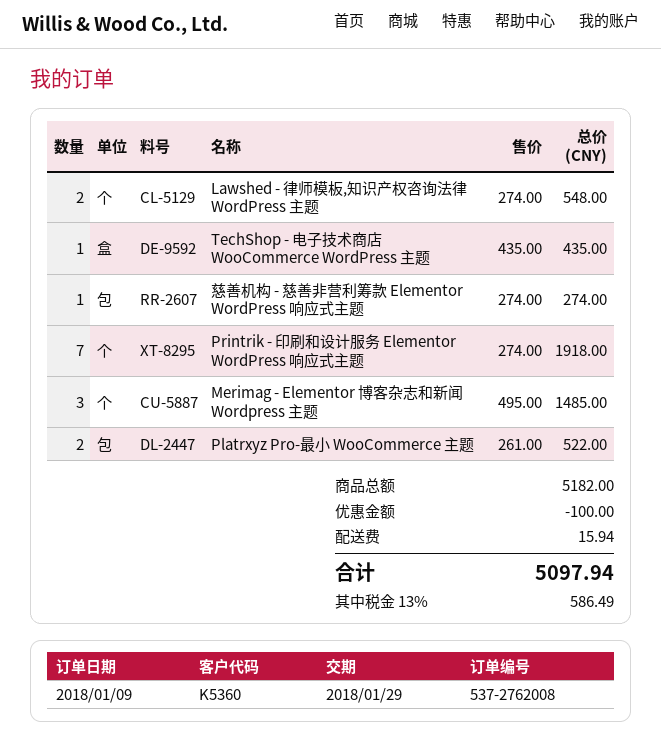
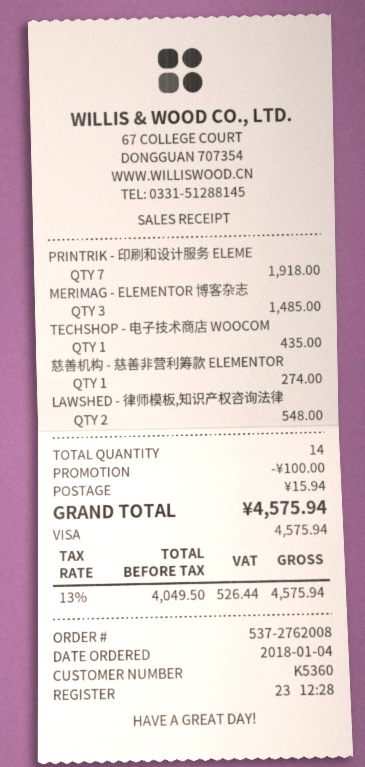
order date: 2018-01-09 -> 2018-01-04
Platrxyz Pro-最小 WooCommerce 主题: 2 for 522.00 -> none
tax: 13% = 586.49 -> 13% = 526.44
total: 5097.94 -> 4575.94

